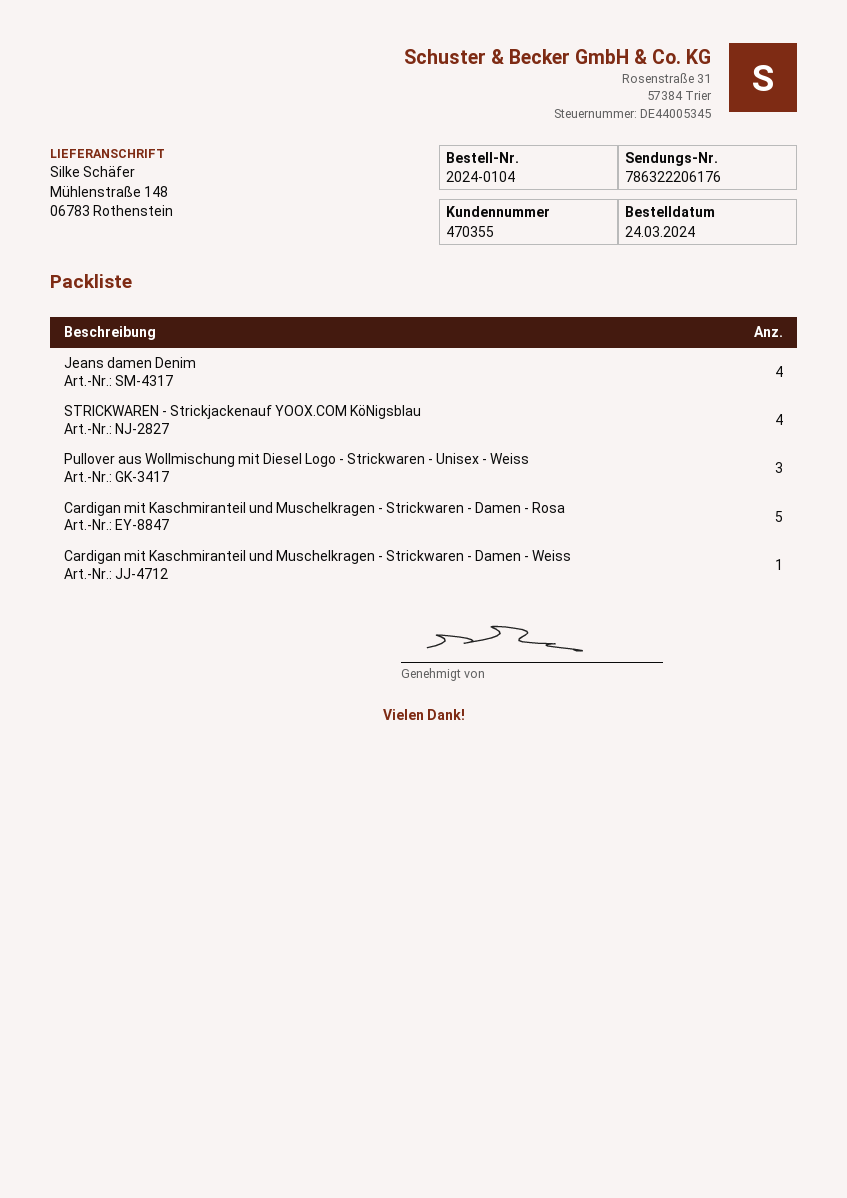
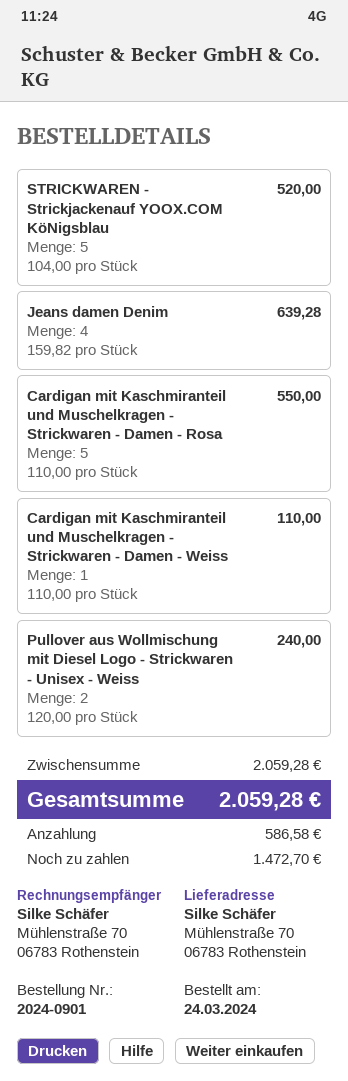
order number: 2024-0104 -> 2024-0901
ship to: Mühlenstraße 148, 06783 Rothenstein -> Mühlenstraße 70, 06783 Rothenstein
STRICKWAREN - Strickjackenauf YOOX.COM KöNigsblau: 4 -> 5
Pullover aus Wollmischung mit Diesel Logo - Strickwaren - Unisex - Weiss: 3 -> 2

